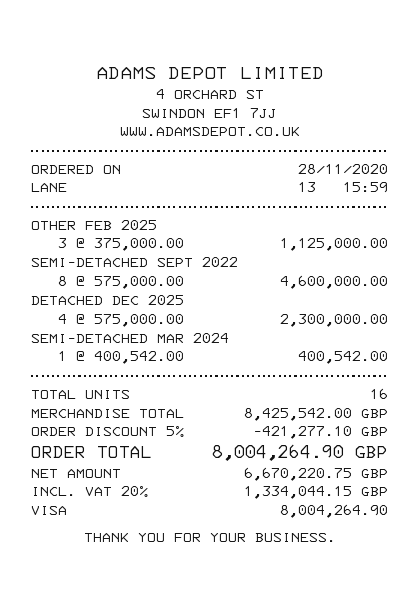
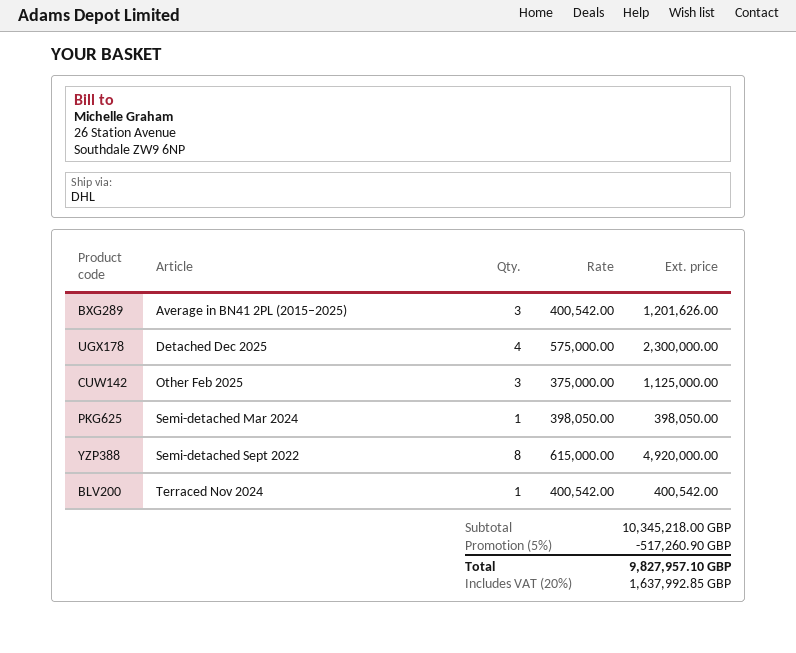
SEMI-DETACHED SEPT 2022: 8 x 575000.00 = 4600000.00 -> 8 x 615000.00 = 4920000.00
SEMI-DETACHED MAR 2024: 1 x 400542.00 = 400542.00 -> 1 x 398050.00 = 398050.00
Average in BN41 2PL (2015–2025): none -> 3 x 400542.00 = 1201626.00
Terraced Nov 2024: none -> 1 x 400542.00 = 400542.00
subtotal: 8425542.00 -> 10345218.00
discount: 5% = 421277.10 -> 5% = 517260.90
tax: 20% = 1334044.15 -> 20% = 1637992.85
total: 8004264.90 -> 9827957.10

